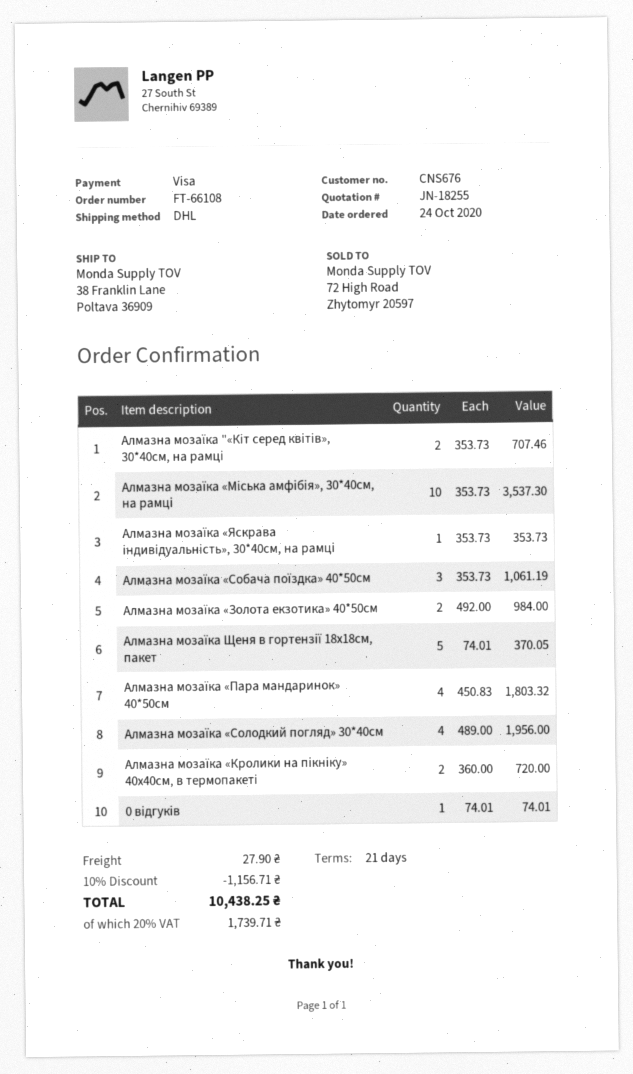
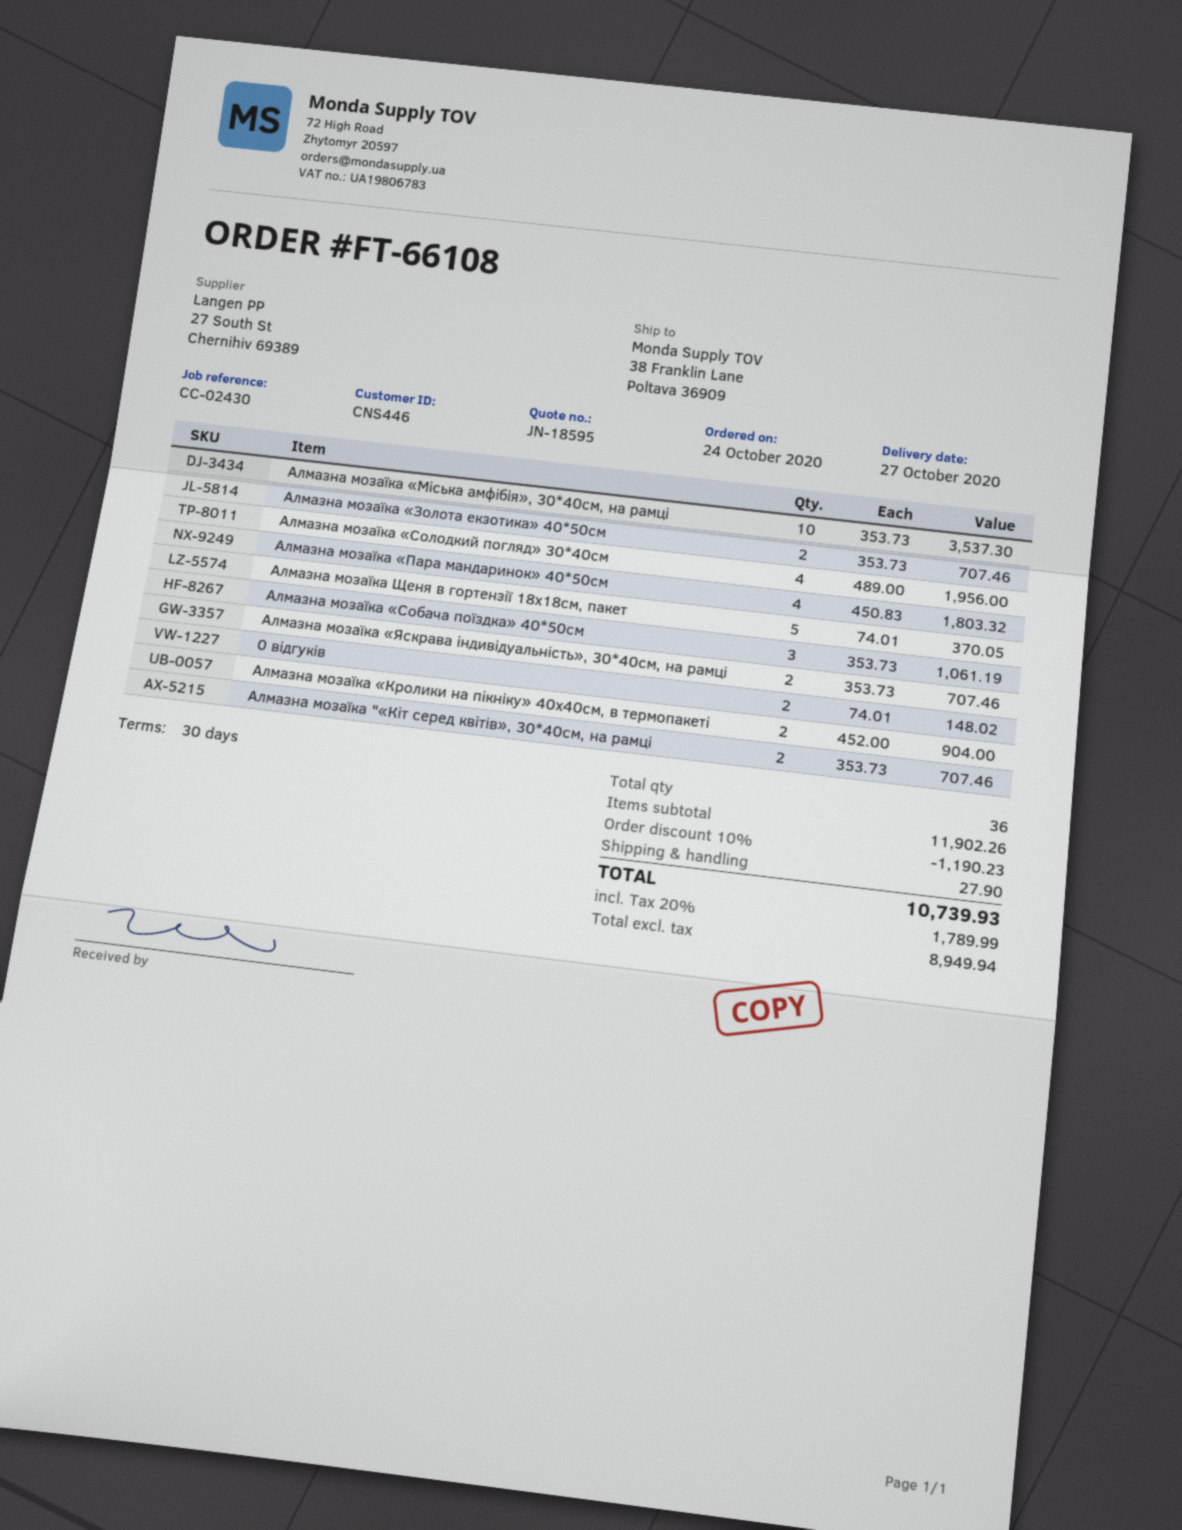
quote number: JN-18255 -> JN-18595
payment terms: 21 days -> 30 days
customer number: CNS676 -> CNS446
Алмазна мозаїка «Яскрава індивідуальність», 30*40см, на рамці: 1 x 353.73 = 353.73 -> 2 x 353.73 = 707.46
Алмазна мозаїка «Золота екзотика» 40*50см: 2 x 492.00 = 984.00 -> 2 x 353.73 = 707.46
Алмазна мозаїка «Кролики на пікніку» 40х40см, в термопакеті: 2 x 360.00 = 720.00 -> 2 x 452.00 = 904.00
0 відгуків: 1 x 74.01 = 74.01 -> 2 x 74.01 = 148.02
discount: 10% = 1156.71 -> 10% = 1190.23
tax: 20% = 1739.71 -> 20% = 1789.99
total: 10438.25 -> 10739.93

